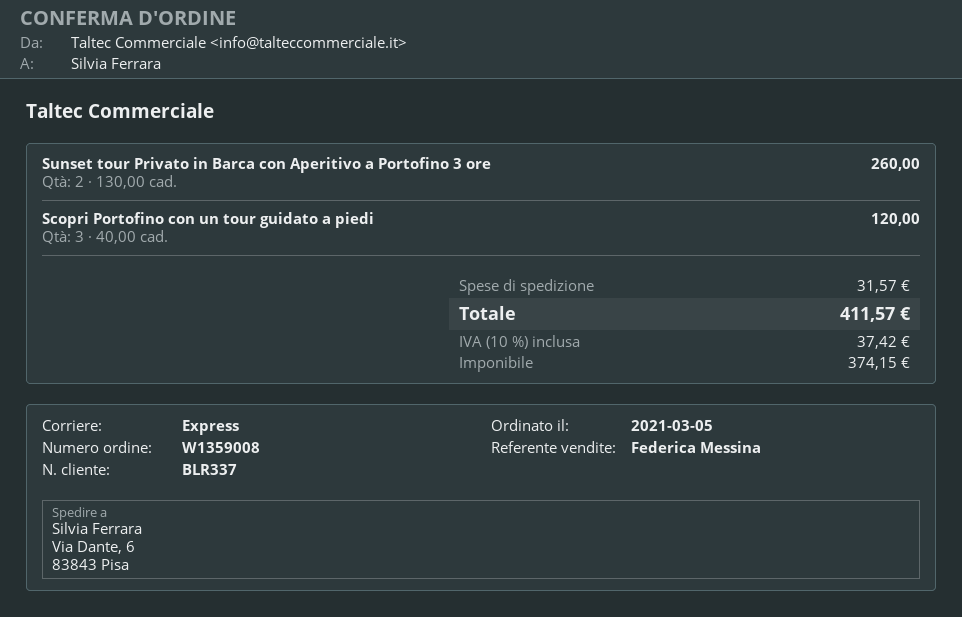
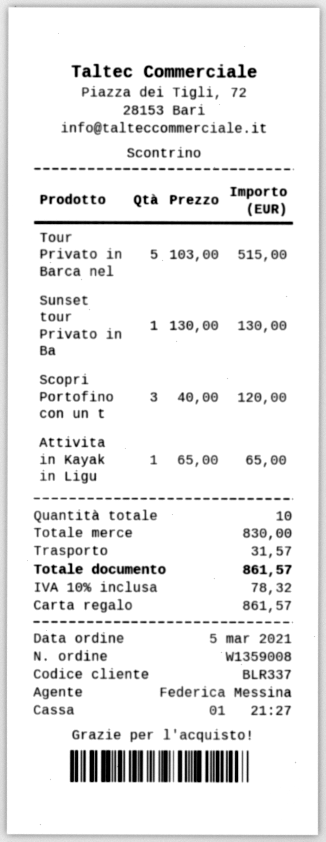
Sunset tour Privato in Barca con Aperitivo a Portofino 3 ore: 2 x 130.00 = 260.00 -> 1 x 130.00 = 130.00
Tour Privato in Barca nel: none -> 5 x 103.00 = 515.00
Attivita in Kayak in Ligu: none -> 1 x 65.00 = 65.00
tax: 10% = 37.42 -> 10% = 78.32
total: 411.57 -> 861.57

